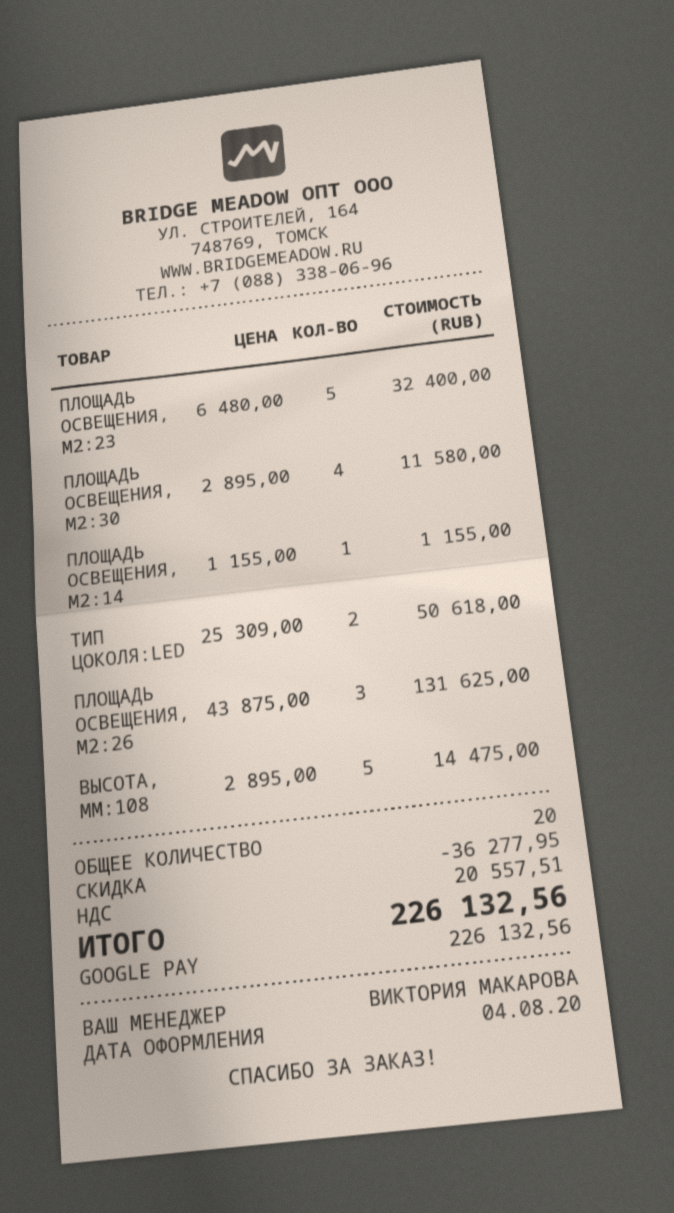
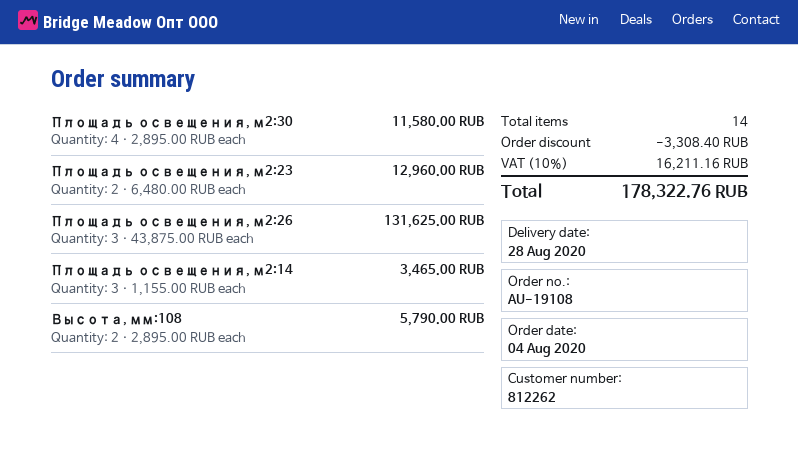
ПЛОЩАДЬ ОСВЕЩЕНИЯ, М2:23: 5 x 6480.00 = 32400.00 -> 2 x 6480.00 = 12960.00
ПЛОЩАДЬ ОСВЕЩЕНИЯ, М2:14: 1 x 1155.00 = 1155.00 -> 3 x 1155.00 = 3465.00
ТИП ЦОКОЛЯ:LED: 2 x 25309.00 = 50618.00 -> none
ВЫСОТА, ММ:108: 5 x 2895.00 = 14475.00 -> 2 x 2895.00 = 5790.00
total quantity: 20 -> 14
discount: 36277.95 -> 3308.40
tax: 20557.51 -> 16211.16
total: 226132.56 -> 178322.76

